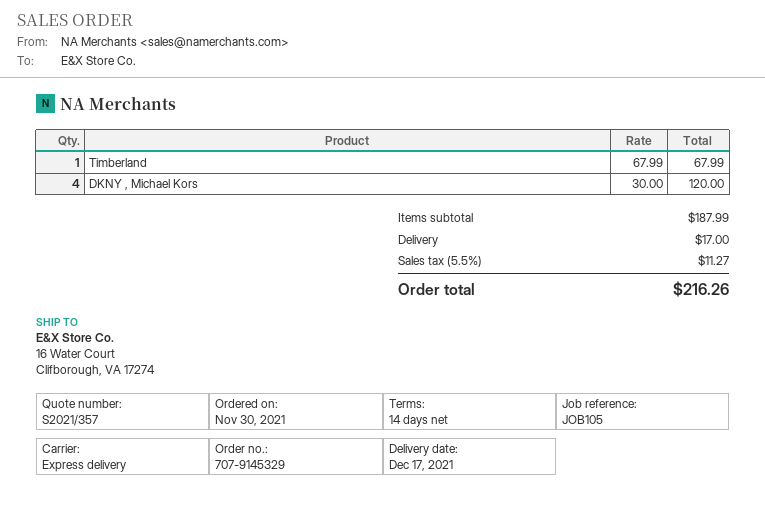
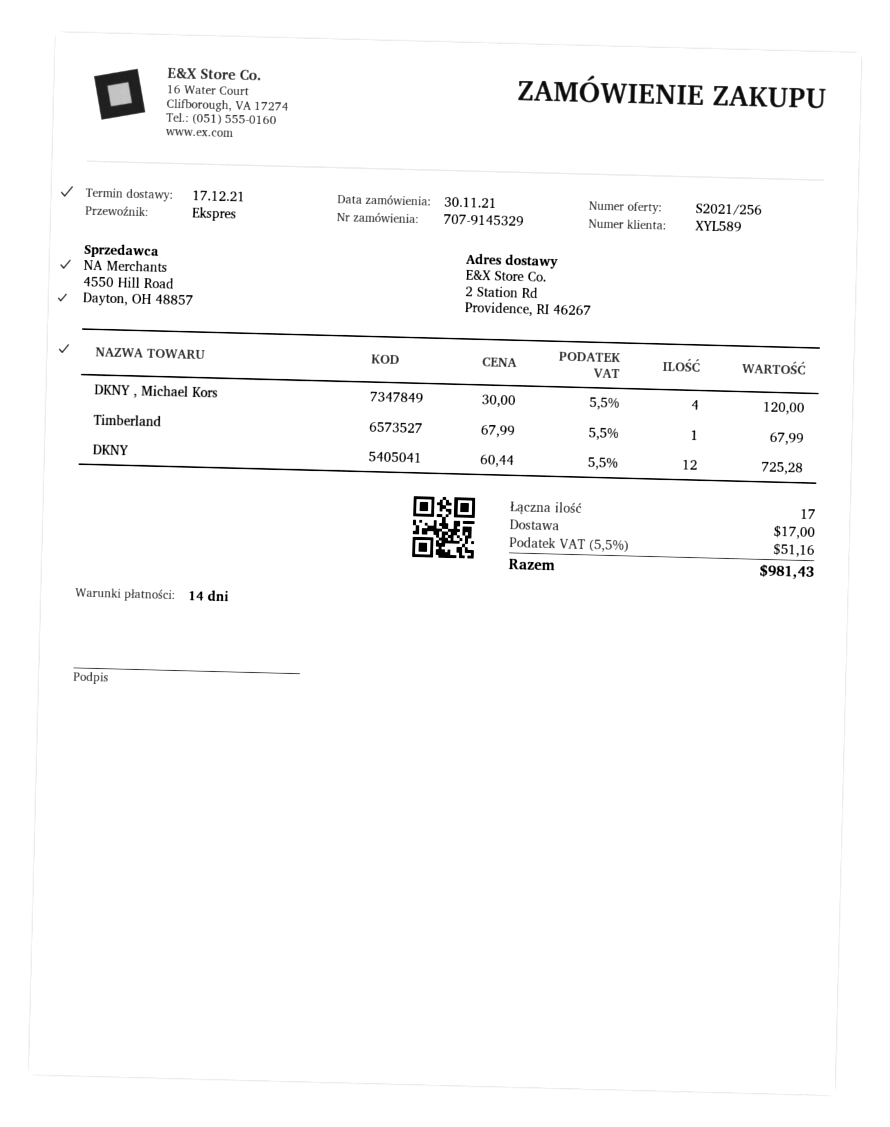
quote number: S2021/357 -> S2021/256
ship to: 16 Water Court, Clifborough, VA 17274 -> 2 Station Rd, Providence, RI 46267
DKNY: none -> 12 x 60.44 = 725.28
tax: 5.5% = 11.27 -> 5.5% = 51.16
total: 216.26 -> 981.43

